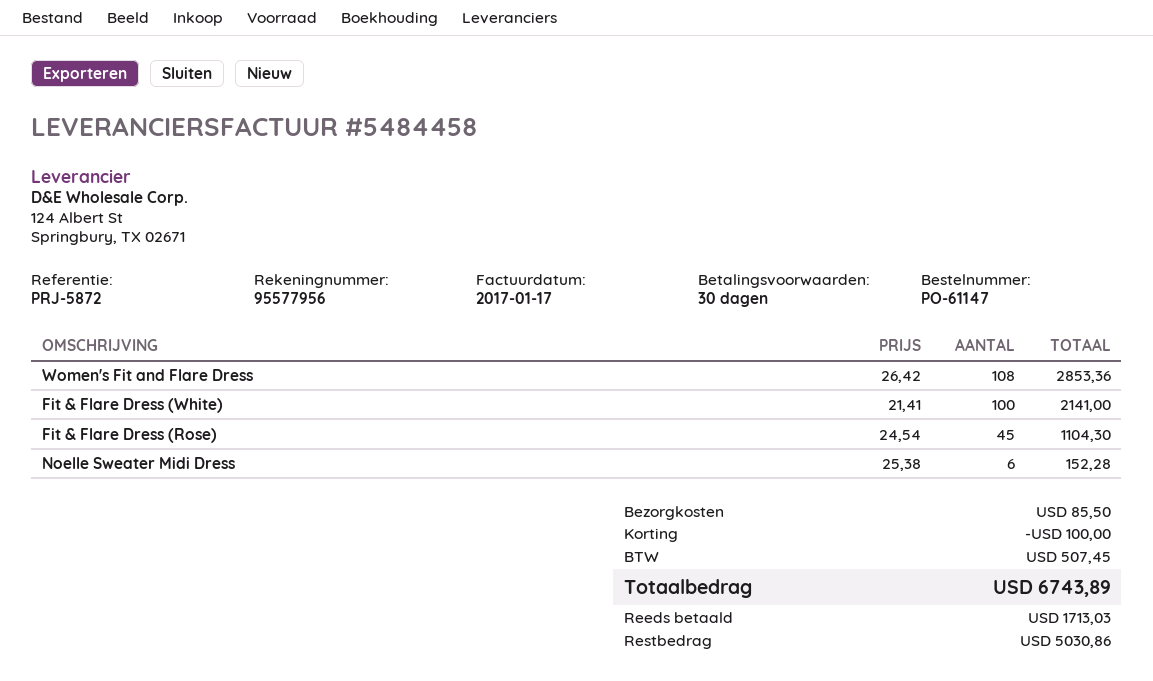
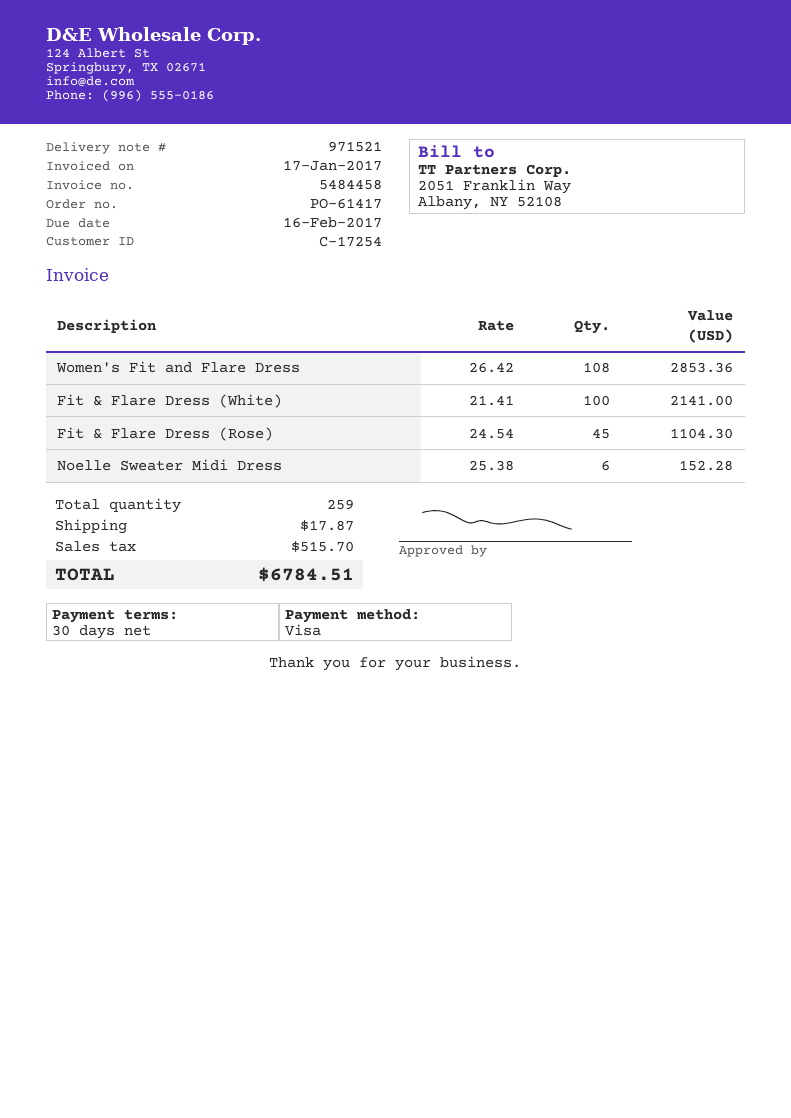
order number: PO-61147 -> PO-61417
discount: 100.00 -> none
shipping: 85.50 -> 17.87
tax: 507.45 -> 515.70
total: 6743.89 -> 6784.51

